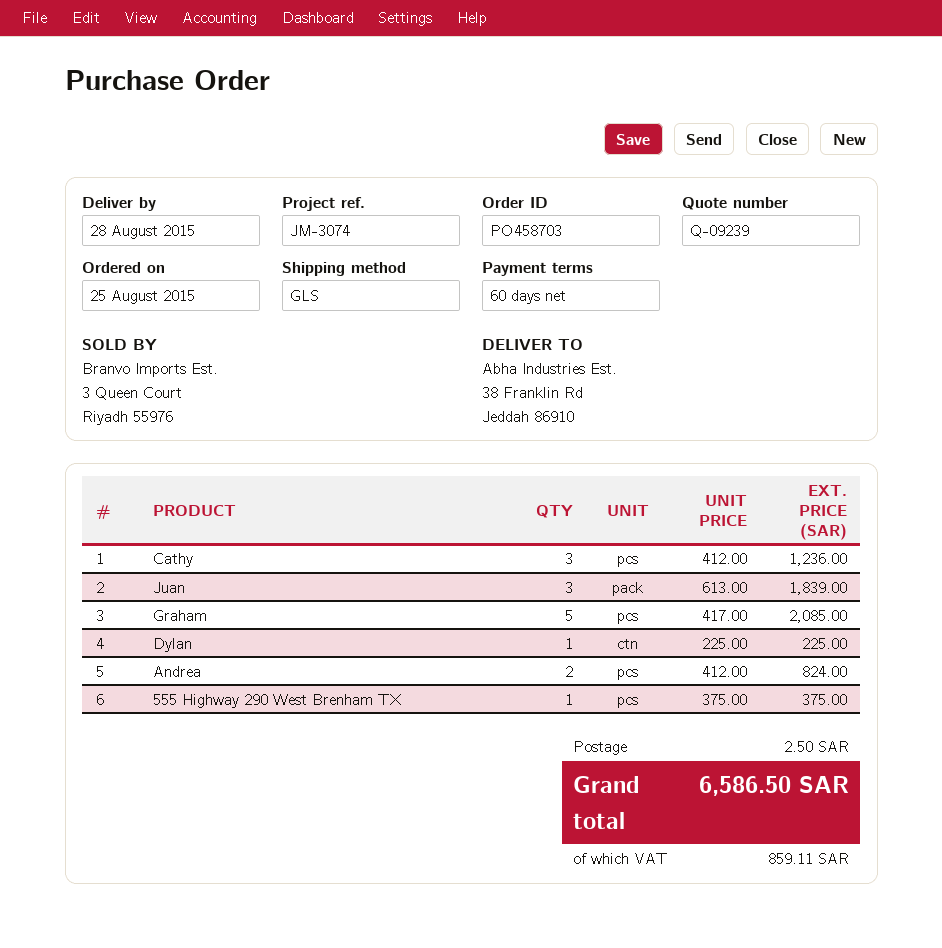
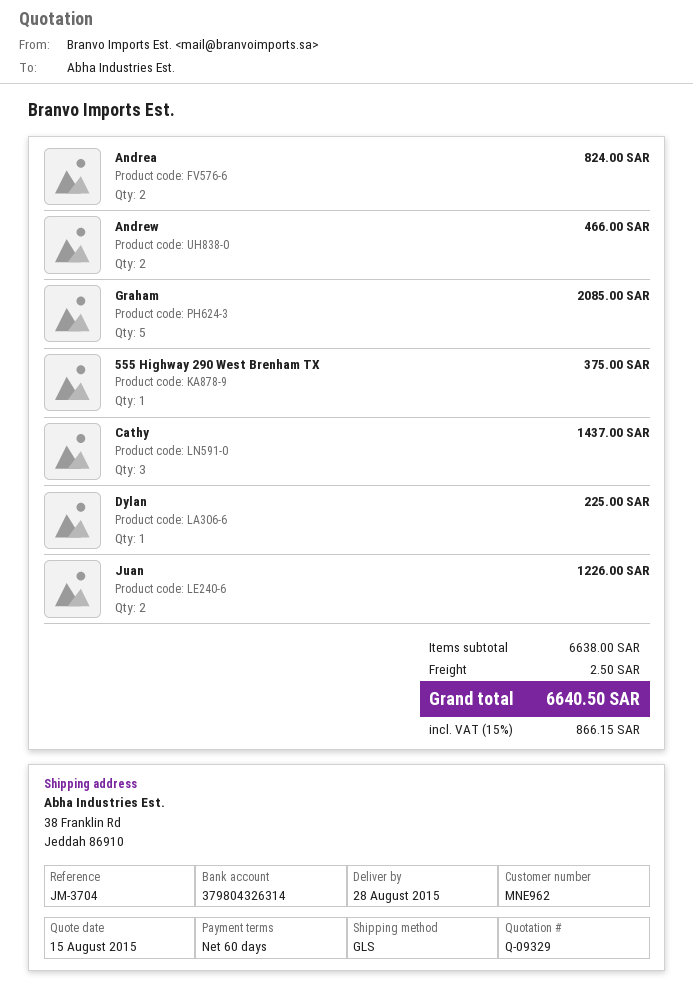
quote number: Q-09239 -> Q-09329
reference: JM-3074 -> JM-3704
Cathy: 3 for 1236.00 -> 3 for 1437.00
Juan: 3 for 1839.00 -> 2 for 1226.00
Andrew: none -> 2 for 466.00
tax: 859.11 -> 866.15
total: 6586.50 -> 6640.50

